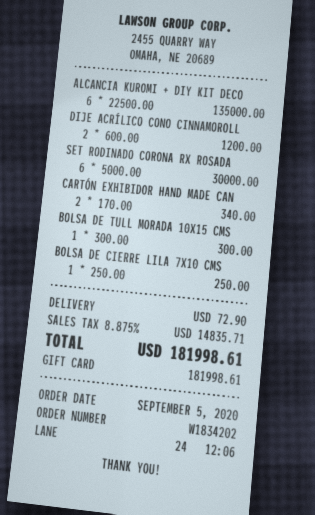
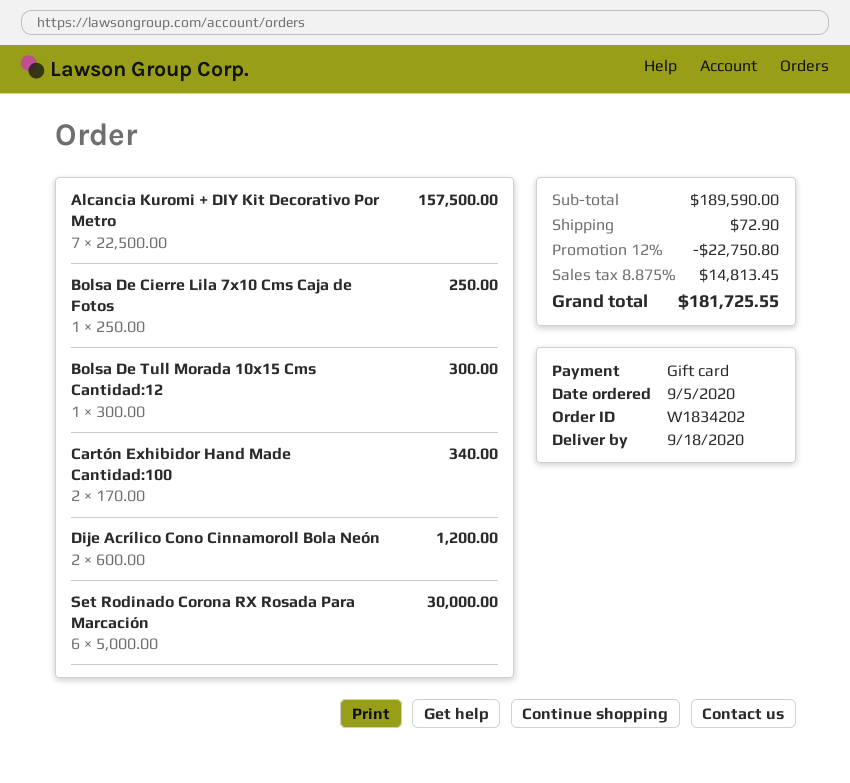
ALCANCIA KUROMI + DIY KIT DECO: 6 x 22500.00 = 135000.00 -> 7 x 22500.00 = 157500.00
discount: none -> 12% = 22750.80
tax: 8.875% = 14835.71 -> 8.875% = 14813.45
total: 181998.61 -> 181725.55

